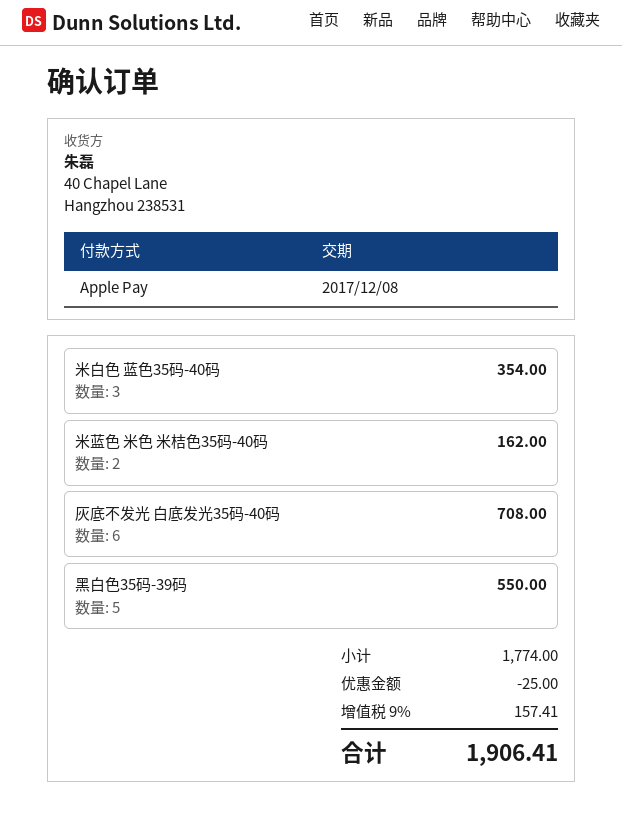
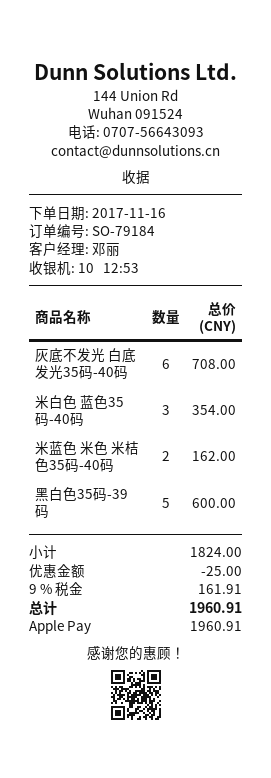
黑白色35码-39码: 5 for 550.00 -> 5 for 600.00
subtotal: 1774.00 -> 1824.00
tax: 9% = 157.41 -> 9% = 161.91
total: 1906.41 -> 1960.91

